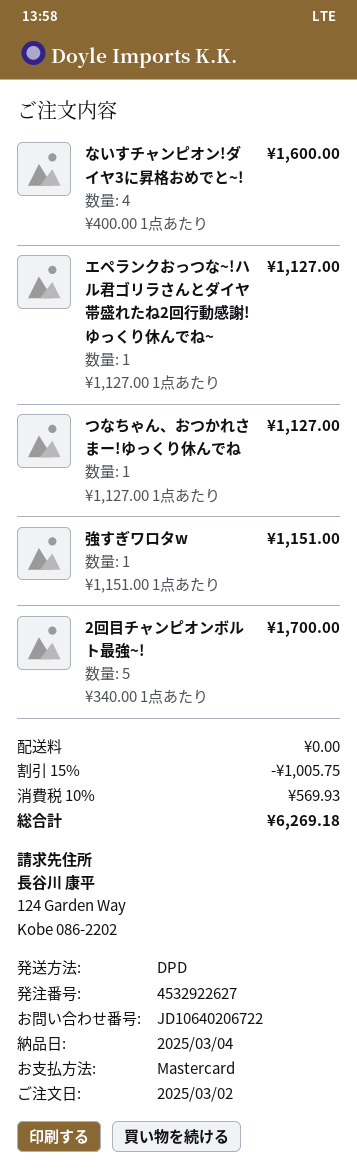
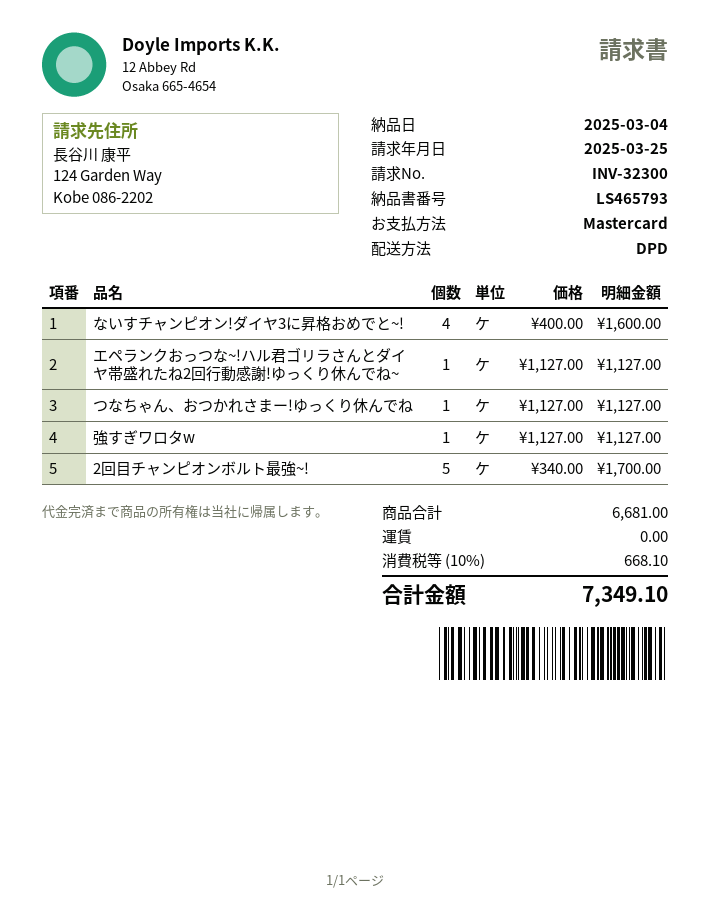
強すぎワロタw: 1 x 1151.00 = 1151.00 -> 1 x 1127.00 = 1127.00
discount: 15% = 1005.75 -> none
tax: 10% = 569.93 -> 10% = 668.10
total: 6269.18 -> 7349.10

